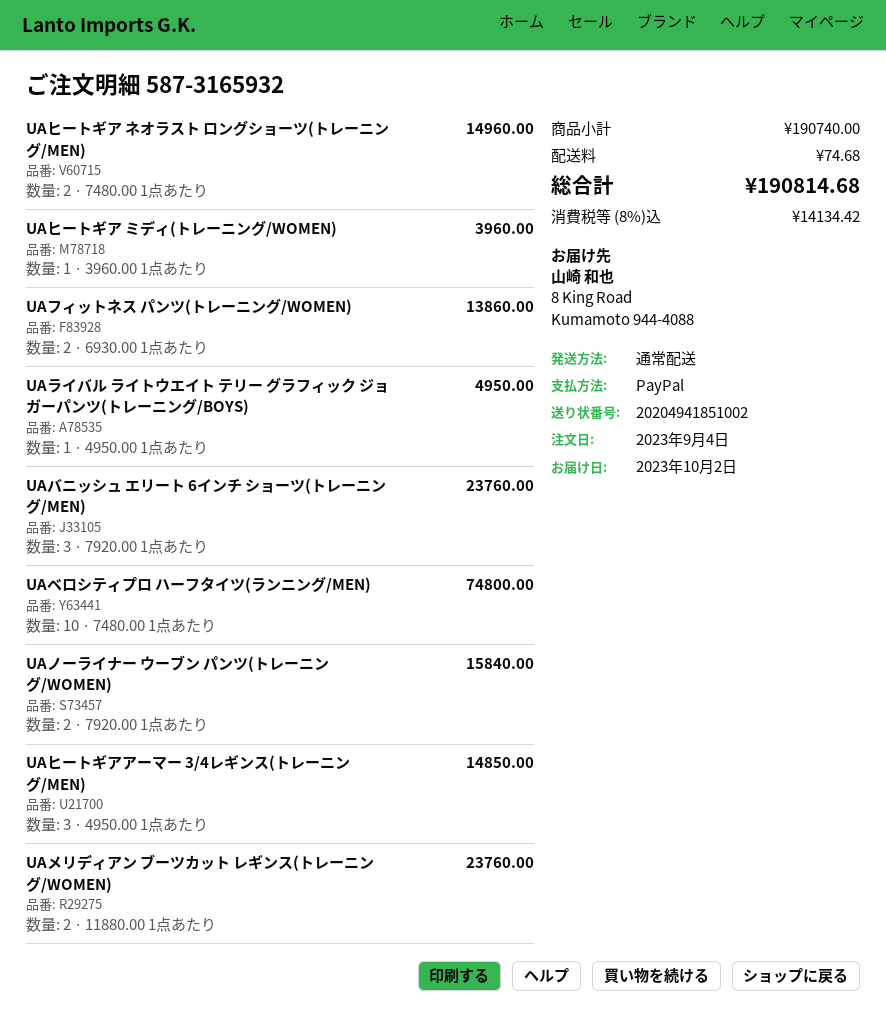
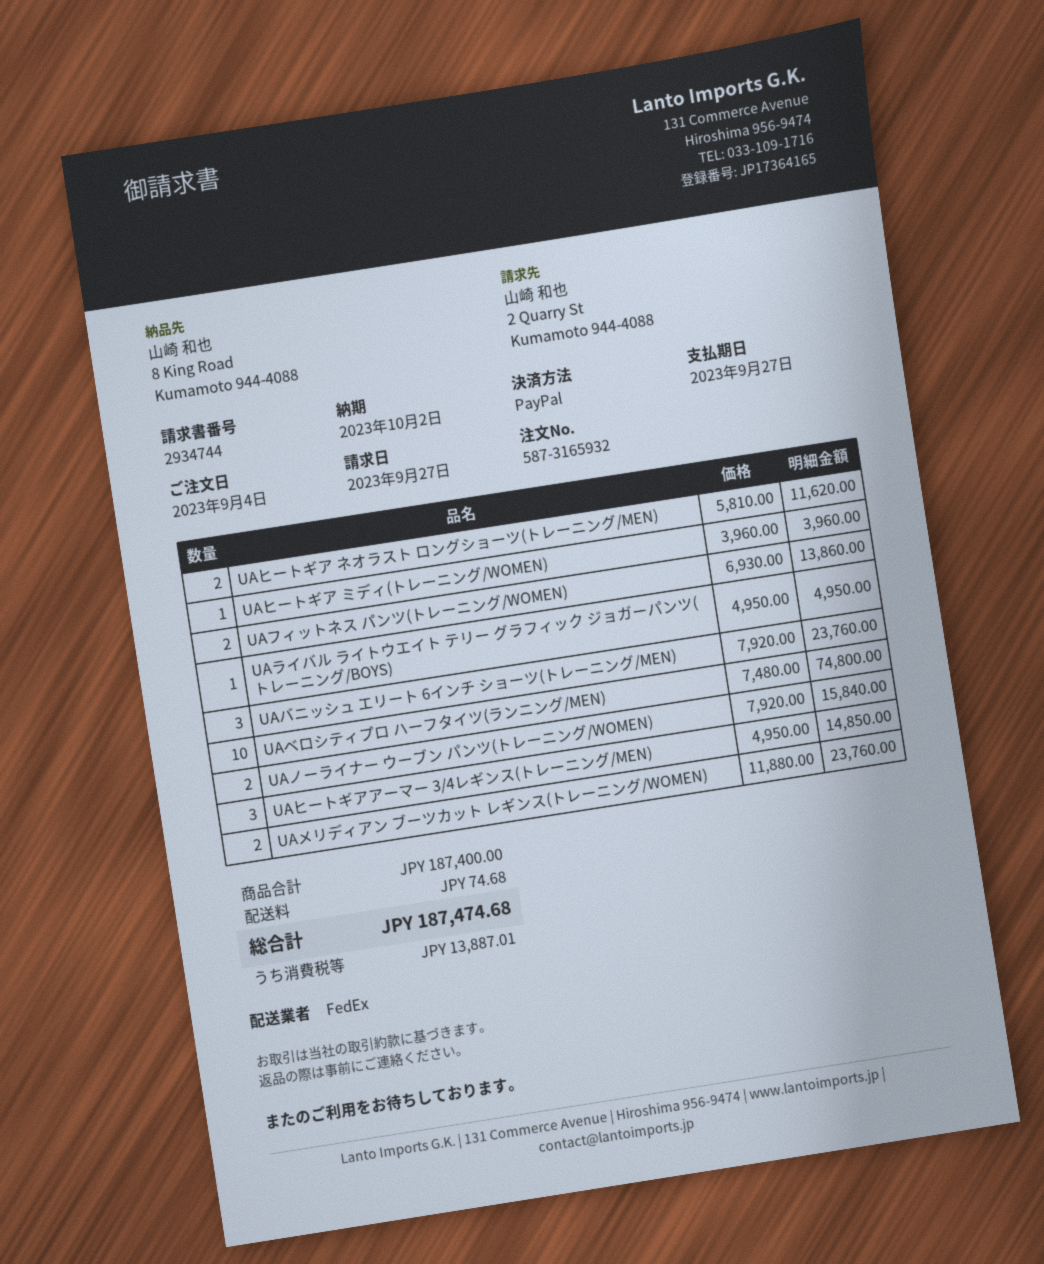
shipping method: standard -> FedEx
UAヒートギア ネオラスト ロングショーツ(トレーニング/MEN): 2 x 7480.00 = 14960.00 -> 2 x 5810.00 = 11620.00
subtotal: 190740.00 -> 187400.00
tax: 14134.42 -> 13887.01
total: 190814.68 -> 187474.68

